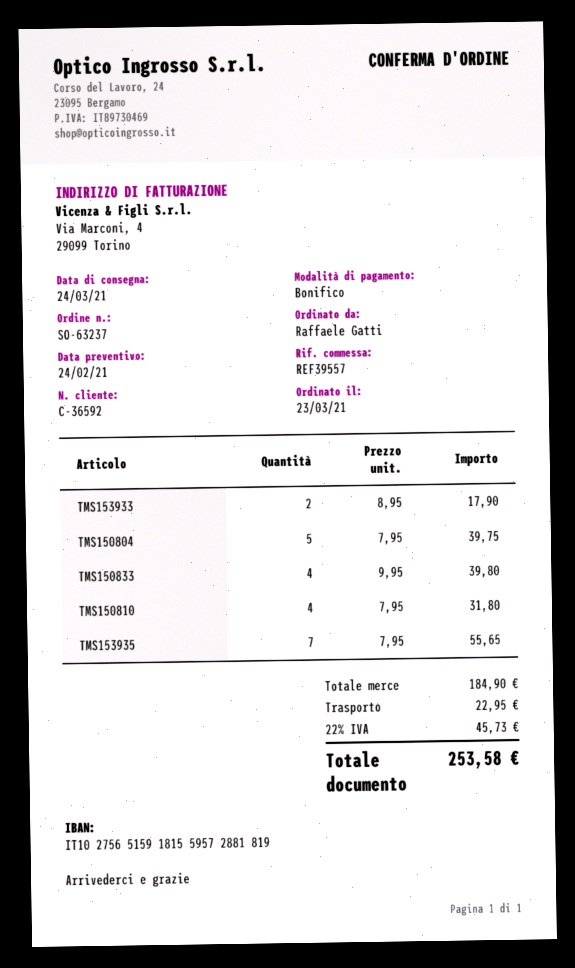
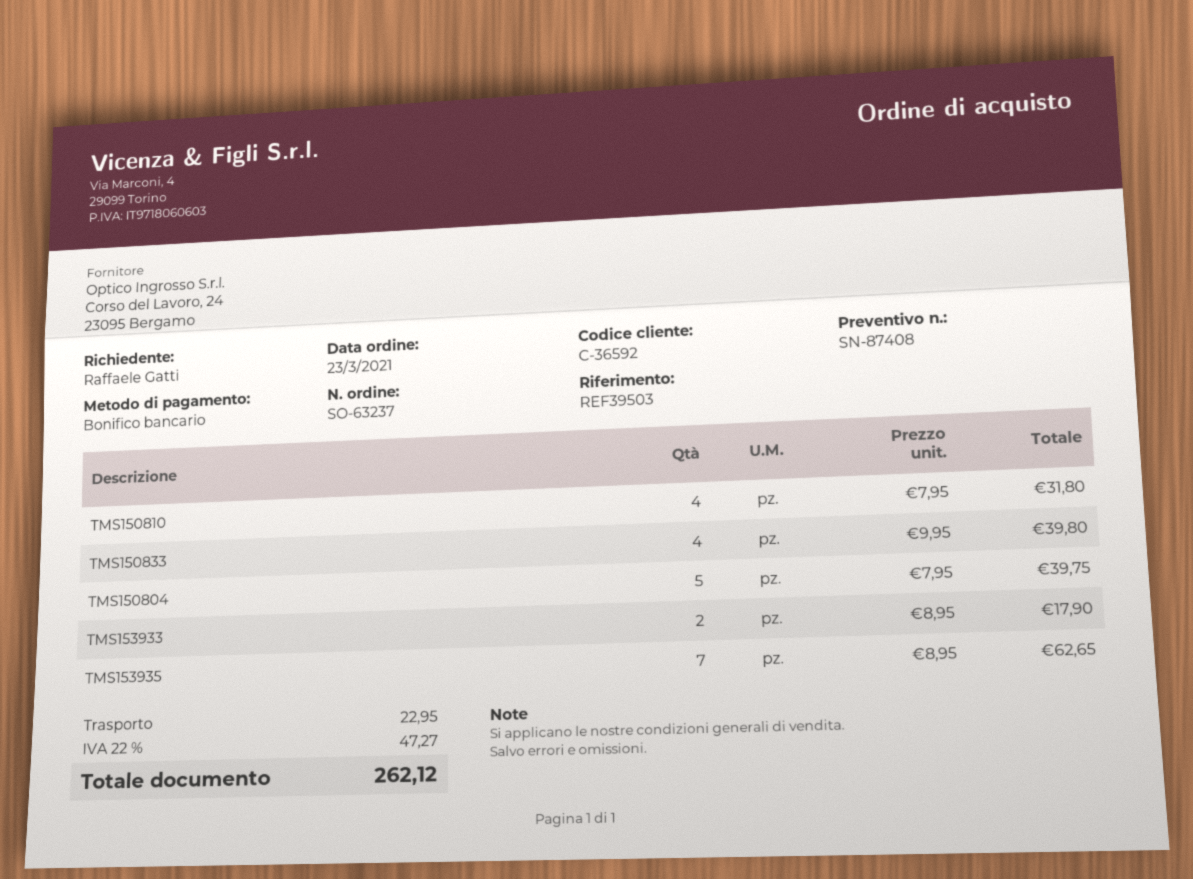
reference: REF39557 -> REF39503
TMS153935: 7 x 7.95 = 55.65 -> 7 x 8.95 = 62.65
tax: 22% = 45.73 -> 22% = 47.27
total: 253.58 -> 262.12

